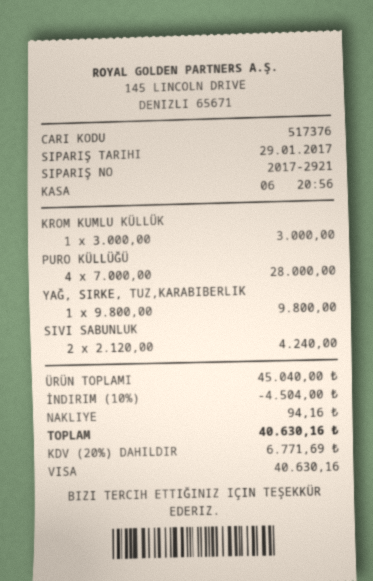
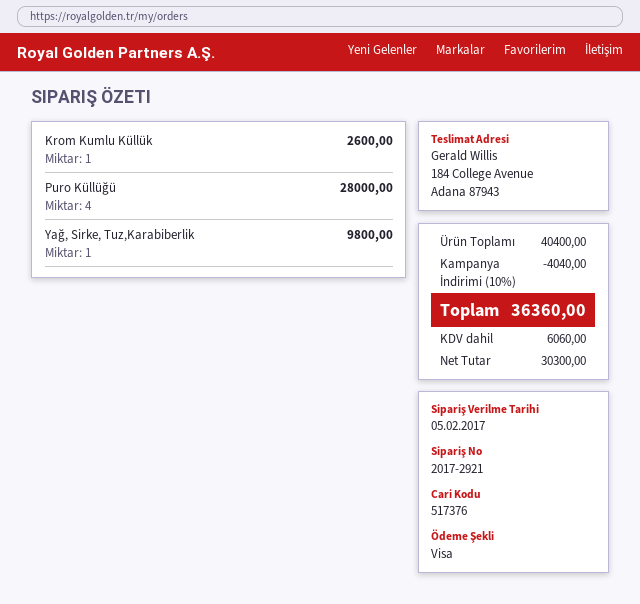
order date: 2017-01-29 -> 2017-02-05
KROM KUMLU KÜLLÜK: 1 for 3000.00 -> 1 for 2600.00
SIVI SABUNLUK: 2 for 4240.00 -> none
subtotal: 45040.00 -> 40400.00
discount: 10% = 4504.00 -> 10% = 4040.00
shipping: 94.16 -> none
tax: 6771.69 -> 6060.00
total: 40630.16 -> 36360.00

